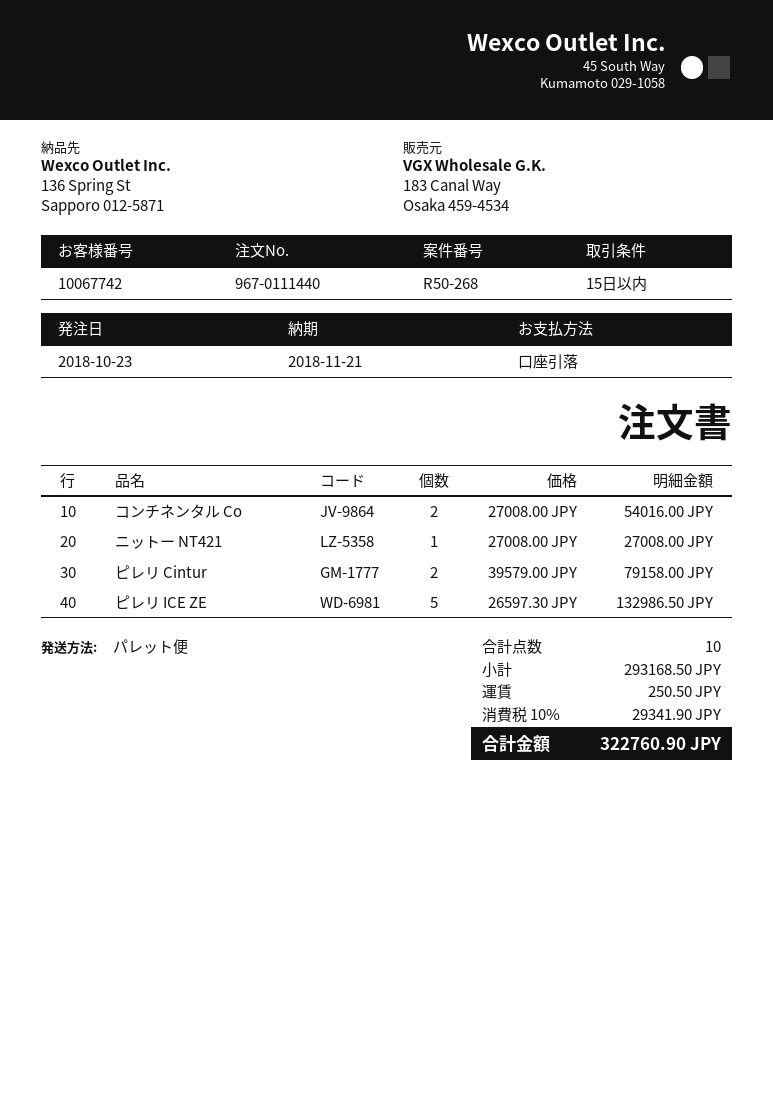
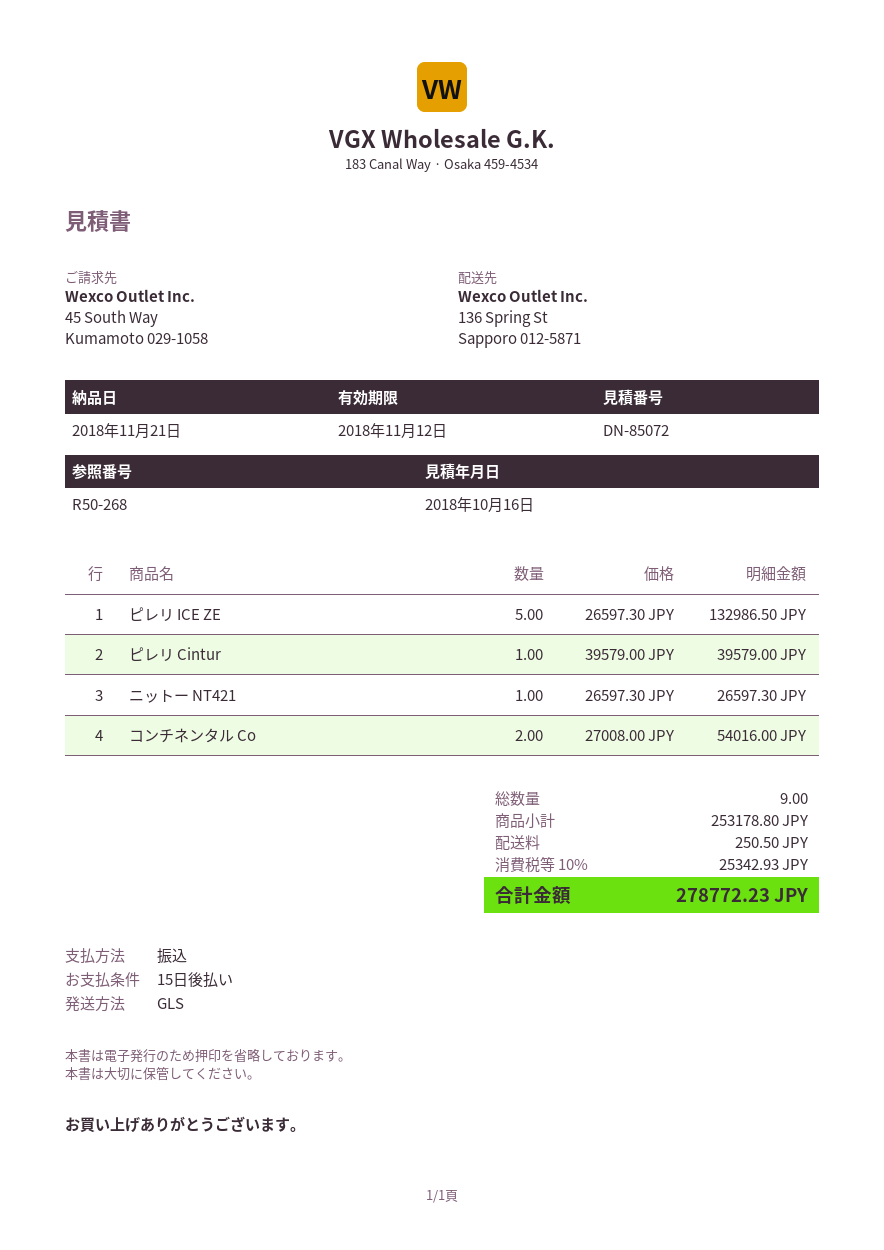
payment method: direct debit -> bank transfer
shipping method: pallet freight -> GLS
ニットー NT421: 1 x 27008.00 = 27008.00 -> 1 x 26597.30 = 26597.30
ピレリ Cintur: 2 x 39579.00 = 79158.00 -> 1 x 39579.00 = 39579.00
total quantity: 10 -> 9
subtotal: 293168.50 -> 253178.80
tax: 10% = 29341.90 -> 10% = 25342.93
total: 322760.90 -> 278772.23

